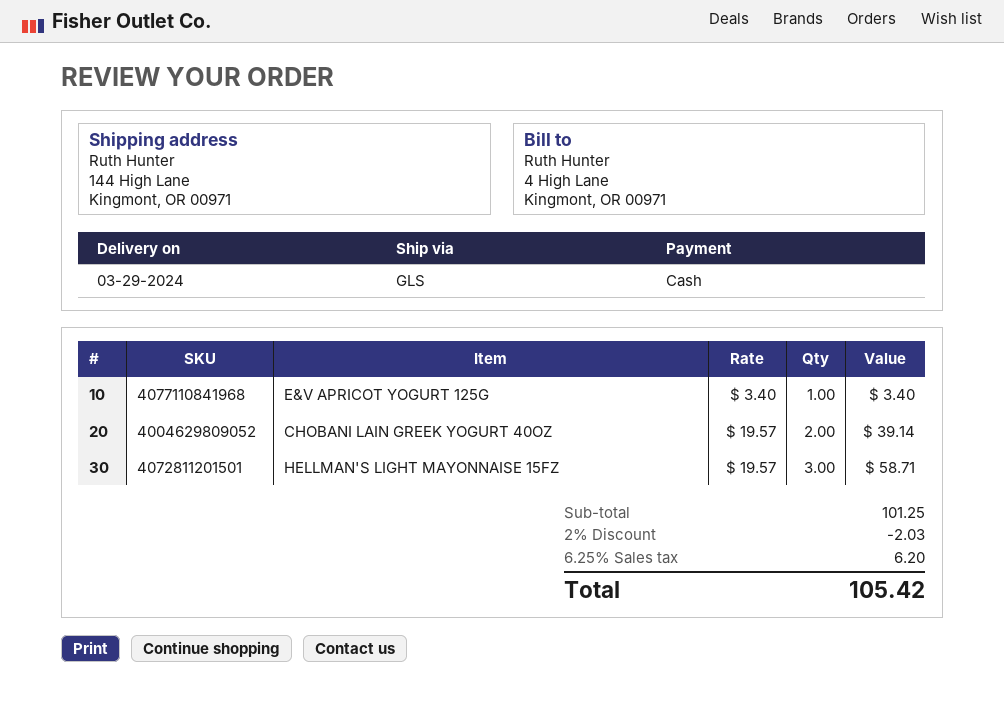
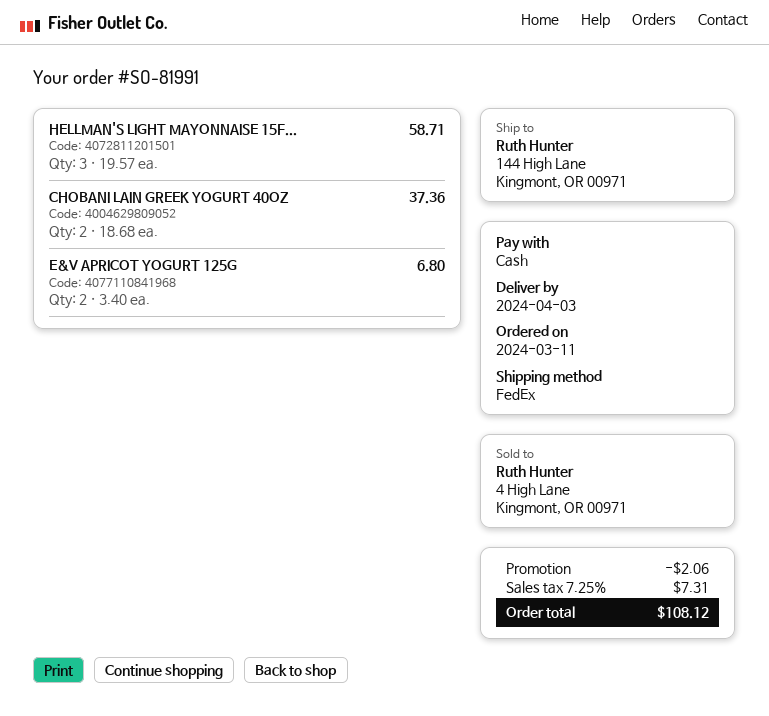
delivery date: 2024-03-29 -> 2024-04-03
shipping method: GLS -> FedEx
E&V APRICOT YOGURT 125G: 1 x 3.40 = 3.40 -> 2 x 3.40 = 6.80
CHOBANI LAIN GREEK YOGURT 40OZ: 2 x 19.57 = 39.14 -> 2 x 18.68 = 37.36
discount: 2.03 -> 2.06
tax: 6.25% = 6.20 -> 7.25% = 7.31
total: 105.42 -> 108.12

